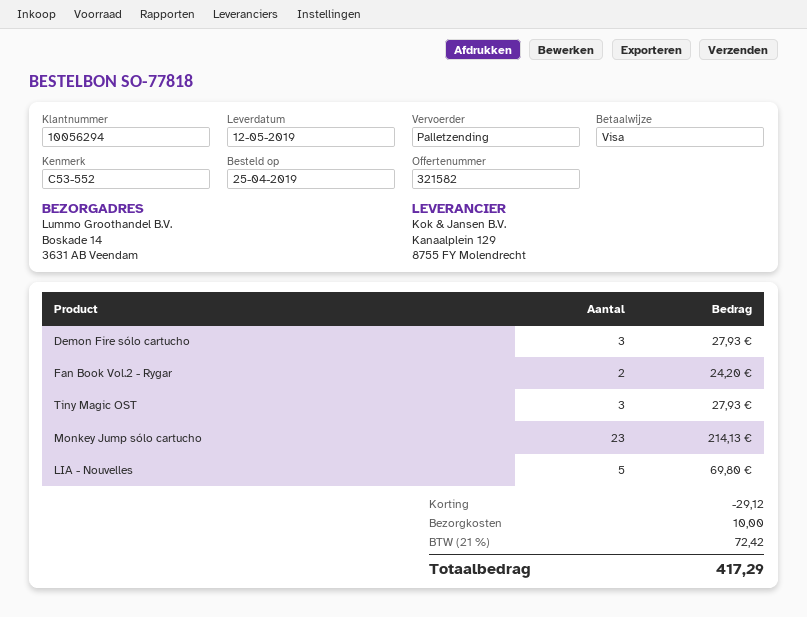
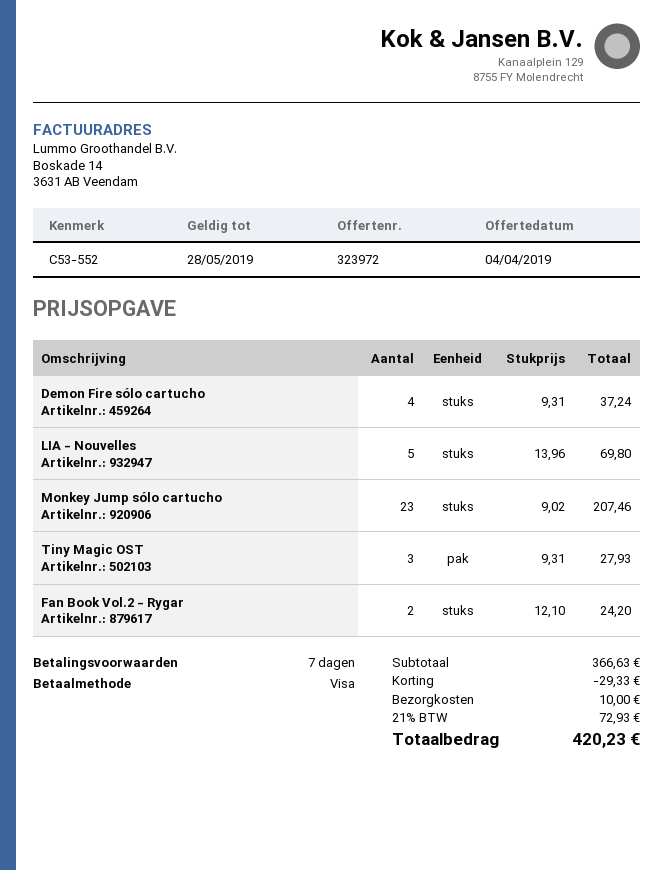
quote number: 321582 -> 323972
Demon Fire sólo cartucho: 3 for 27.93 -> 4 for 37.24
Monkey Jump sólo cartucho: 23 for 214.13 -> 23 for 207.46
discount: 29.12 -> 29.33
tax: 21% = 72.42 -> 21% = 72.93
total: 417.29 -> 420.23

